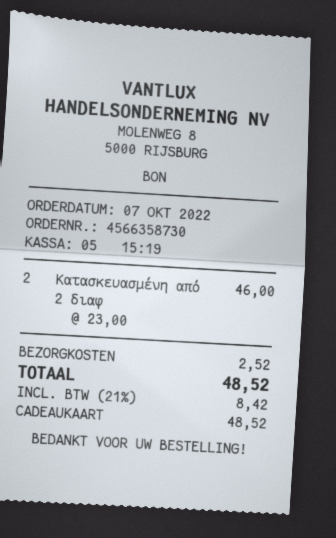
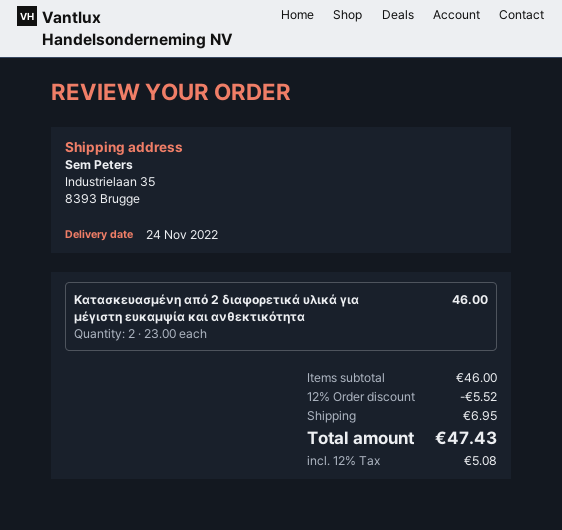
discount: none -> 12% = 5.52
shipping: 2.52 -> 6.95
tax: 21% = 8.42 -> 12% = 5.08
total: 48.52 -> 47.43

